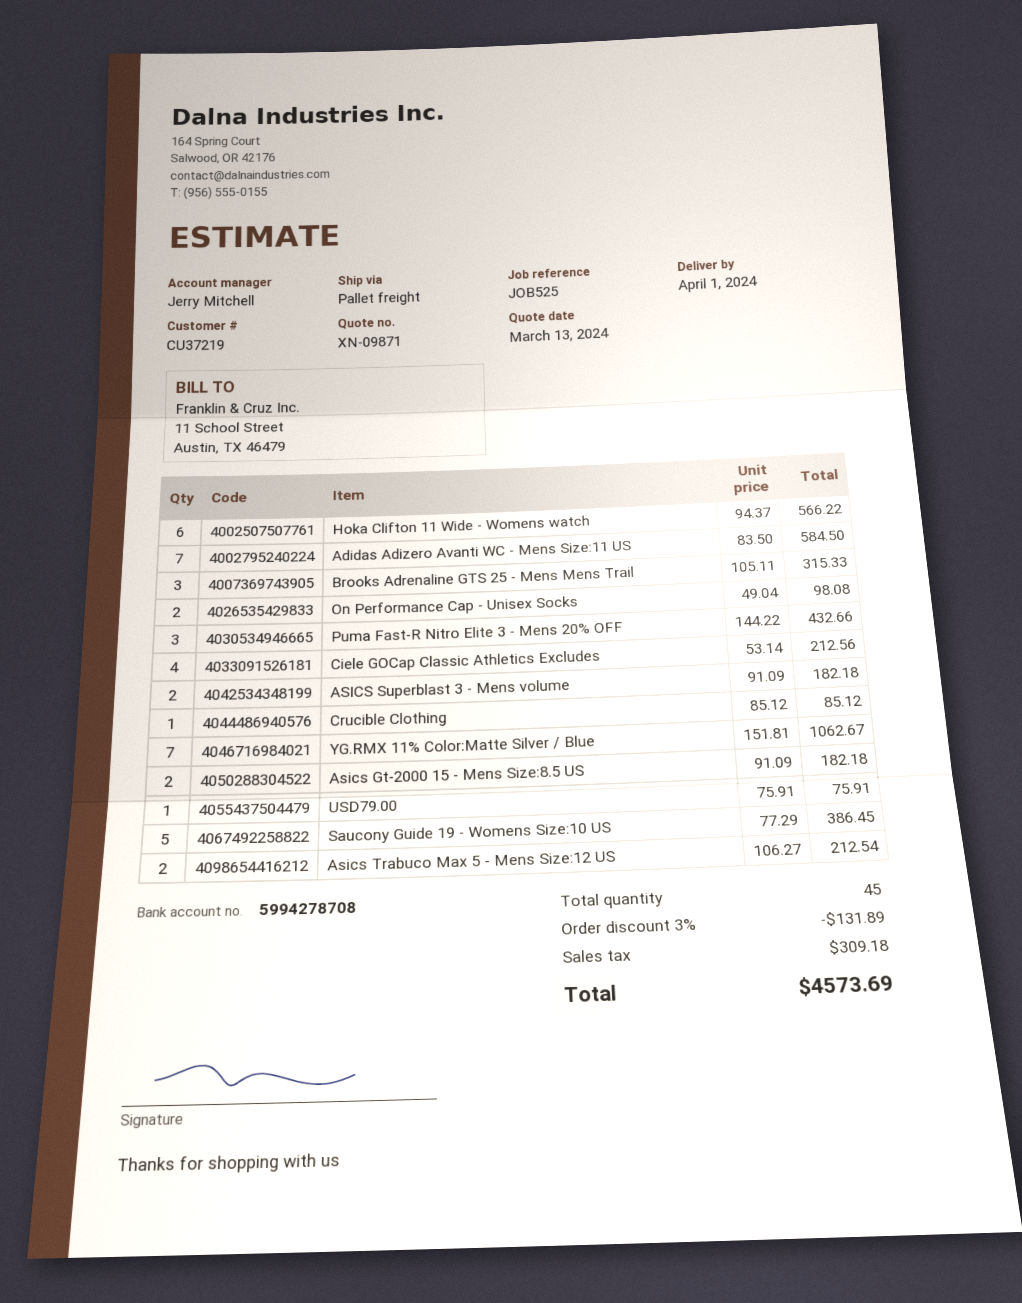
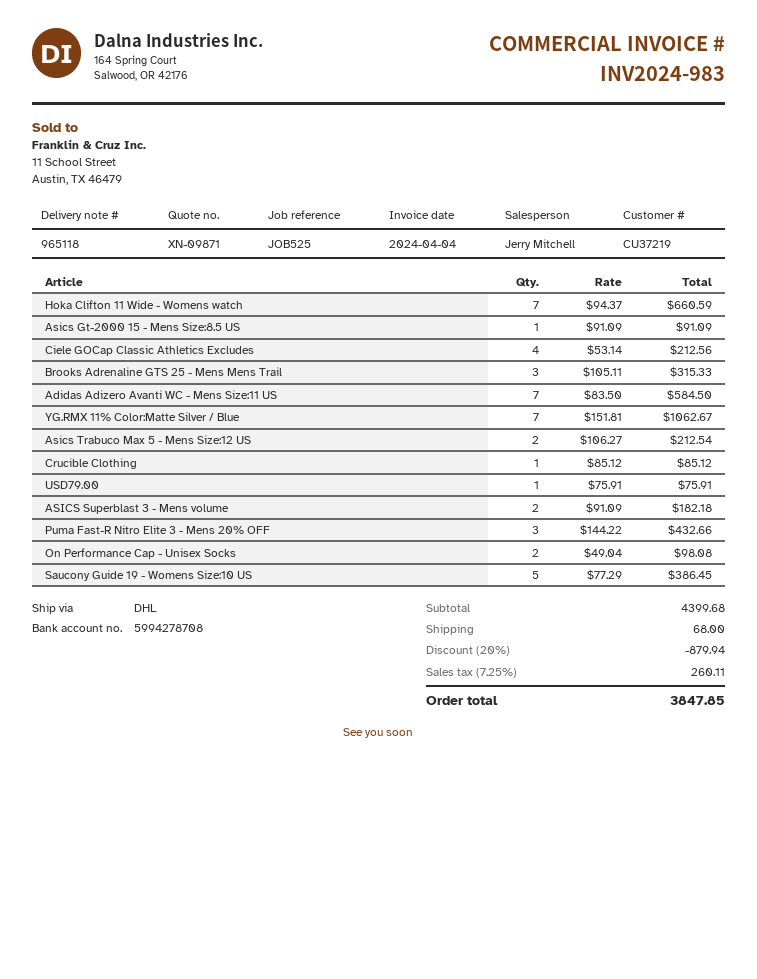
shipping method: pallet freight -> DHL
Hoka Clifton 11 Wide - Womens watch: 6 x 94.37 = 566.22 -> 7 x 94.37 = 660.59
Asics Gt-2000 15 - Mens Size:8.5 US: 2 x 91.09 = 182.18 -> 1 x 91.09 = 91.09
discount: 3% = 131.89 -> 20% = 879.94
shipping: none -> 68.00
tax: 309.18 -> 260.11
total: 4573.69 -> 3847.85

